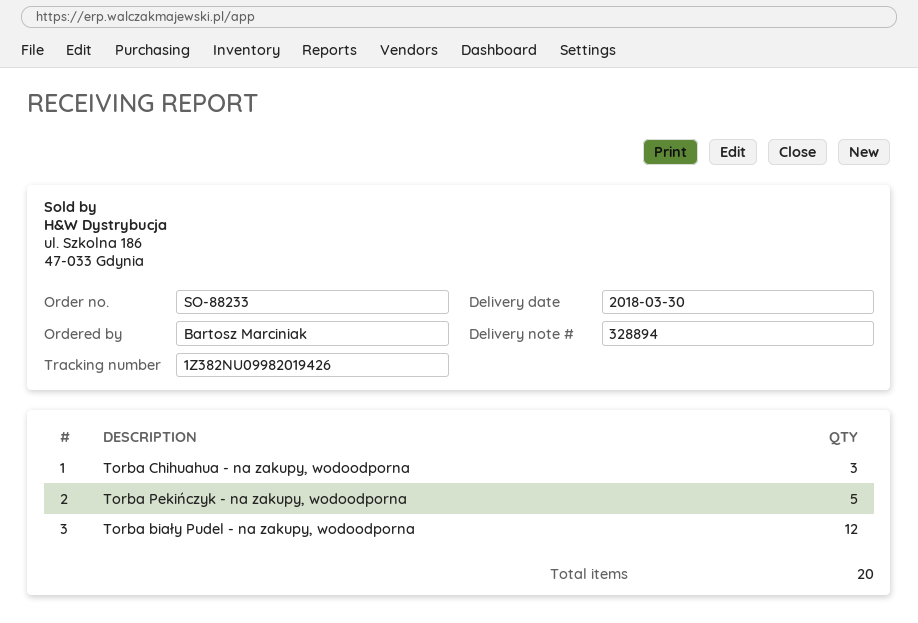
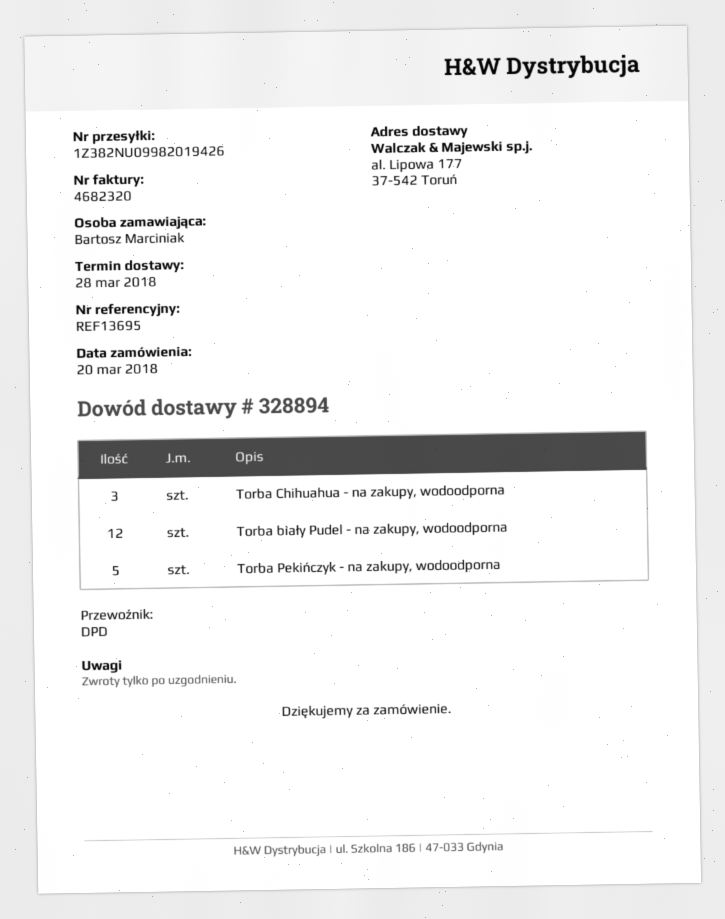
delivery date: 2018-03-30 -> 2018-03-28

